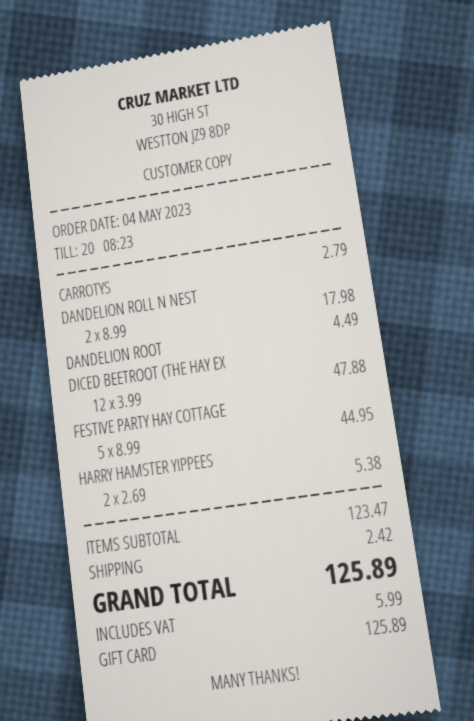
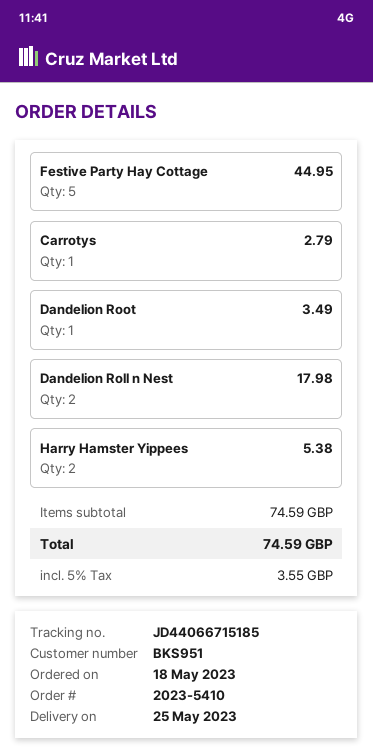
order date: 2023-05-04 -> 2023-05-18
DANDELION ROOT: 1 for 4.49 -> 1 for 3.49
DICED BEETROOT (THE HAY EX: 12 for 47.88 -> none
subtotal: 123.47 -> 74.59
shipping: 2.42 -> none
tax: 5.99 -> 3.55
total: 125.89 -> 74.59

